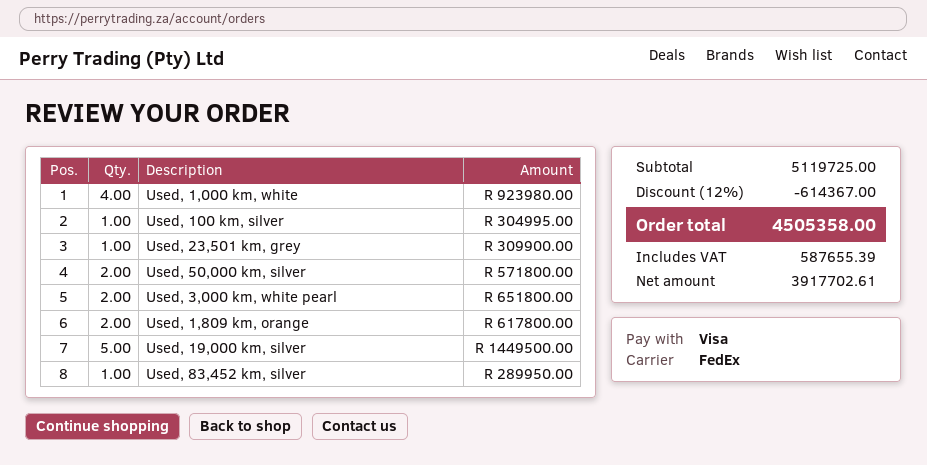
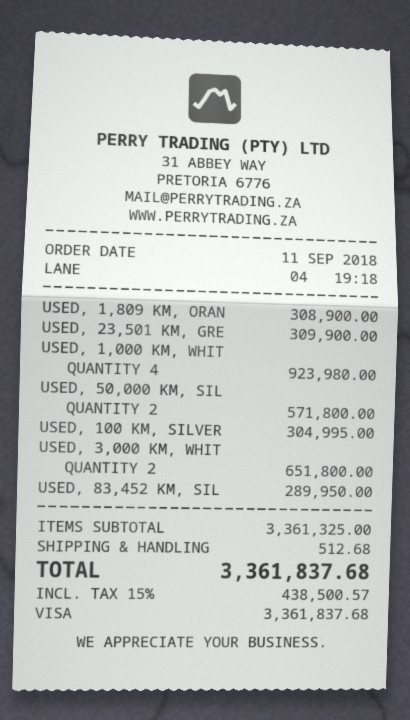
Used, 1,809 km, orange: 2 for 617800.00 -> 1 for 308900.00
Used, 19,000 km, silver: 5 for 1449500.00 -> none
subtotal: 5119725.00 -> 3361325.00
discount: 12% = 614367.00 -> none
shipping: none -> 512.68
tax: 587655.39 -> 438500.57
total: 4505358.00 -> 3361837.68

